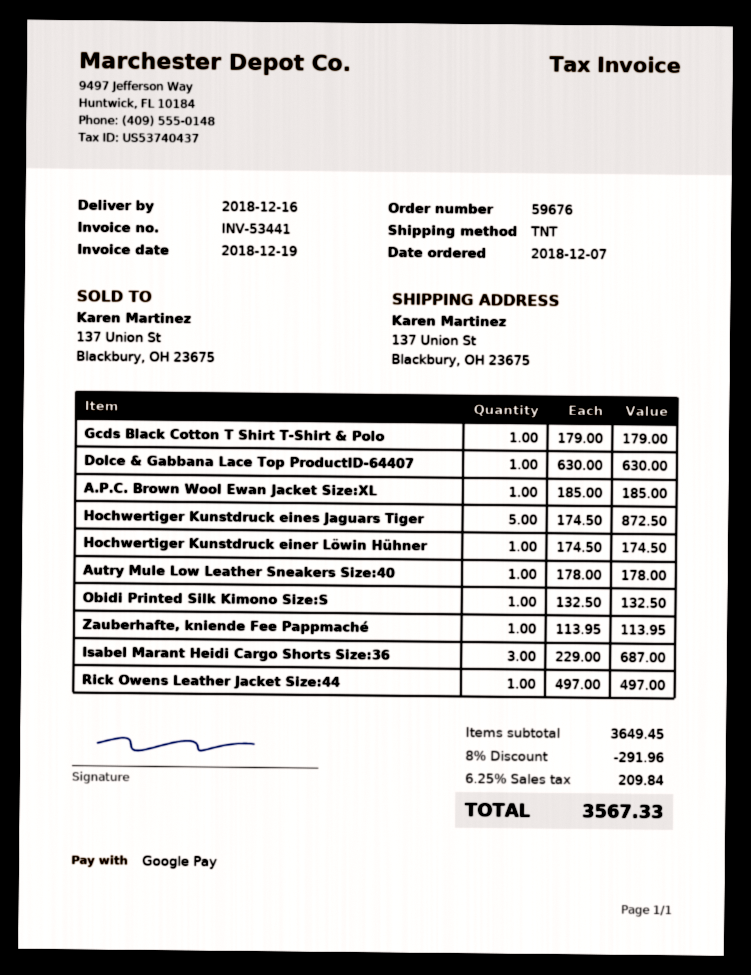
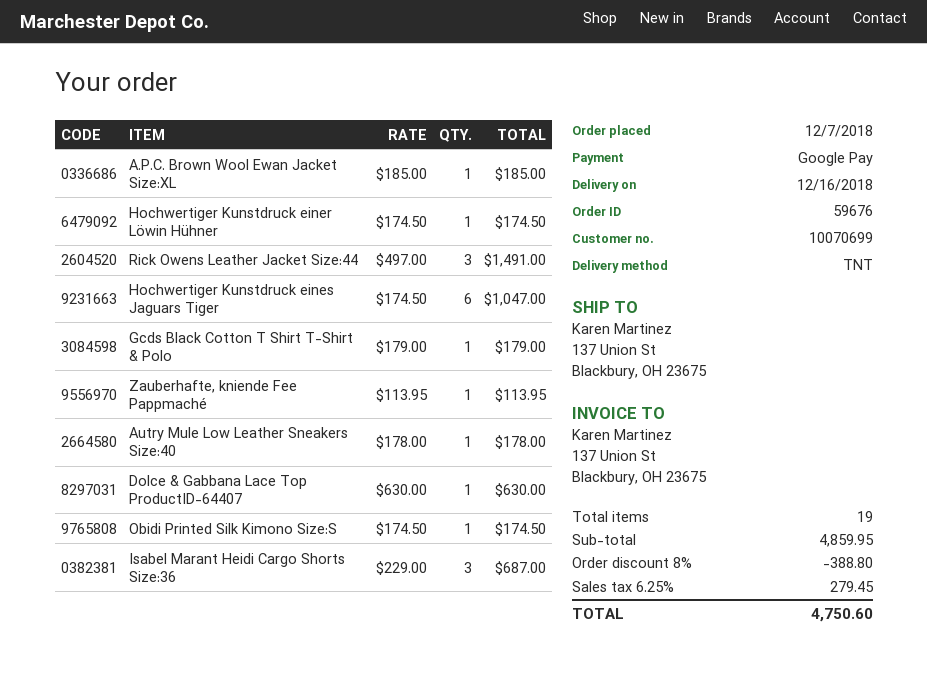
Hochwertiger Kunstdruck eines Jaguars Tiger: 5 x 174.50 = 872.50 -> 6 x 174.50 = 1047.00
Obidi Printed Silk Kimono Size:S: 1 x 132.50 = 132.50 -> 1 x 174.50 = 174.50
Rick Owens Leather Jacket Size:44: 1 x 497.00 = 497.00 -> 3 x 497.00 = 1491.00
subtotal: 3649.45 -> 4859.95
discount: 8% = 291.96 -> 8% = 388.80
tax: 6.25% = 209.84 -> 6.25% = 279.45
total: 3567.33 -> 4750.60

